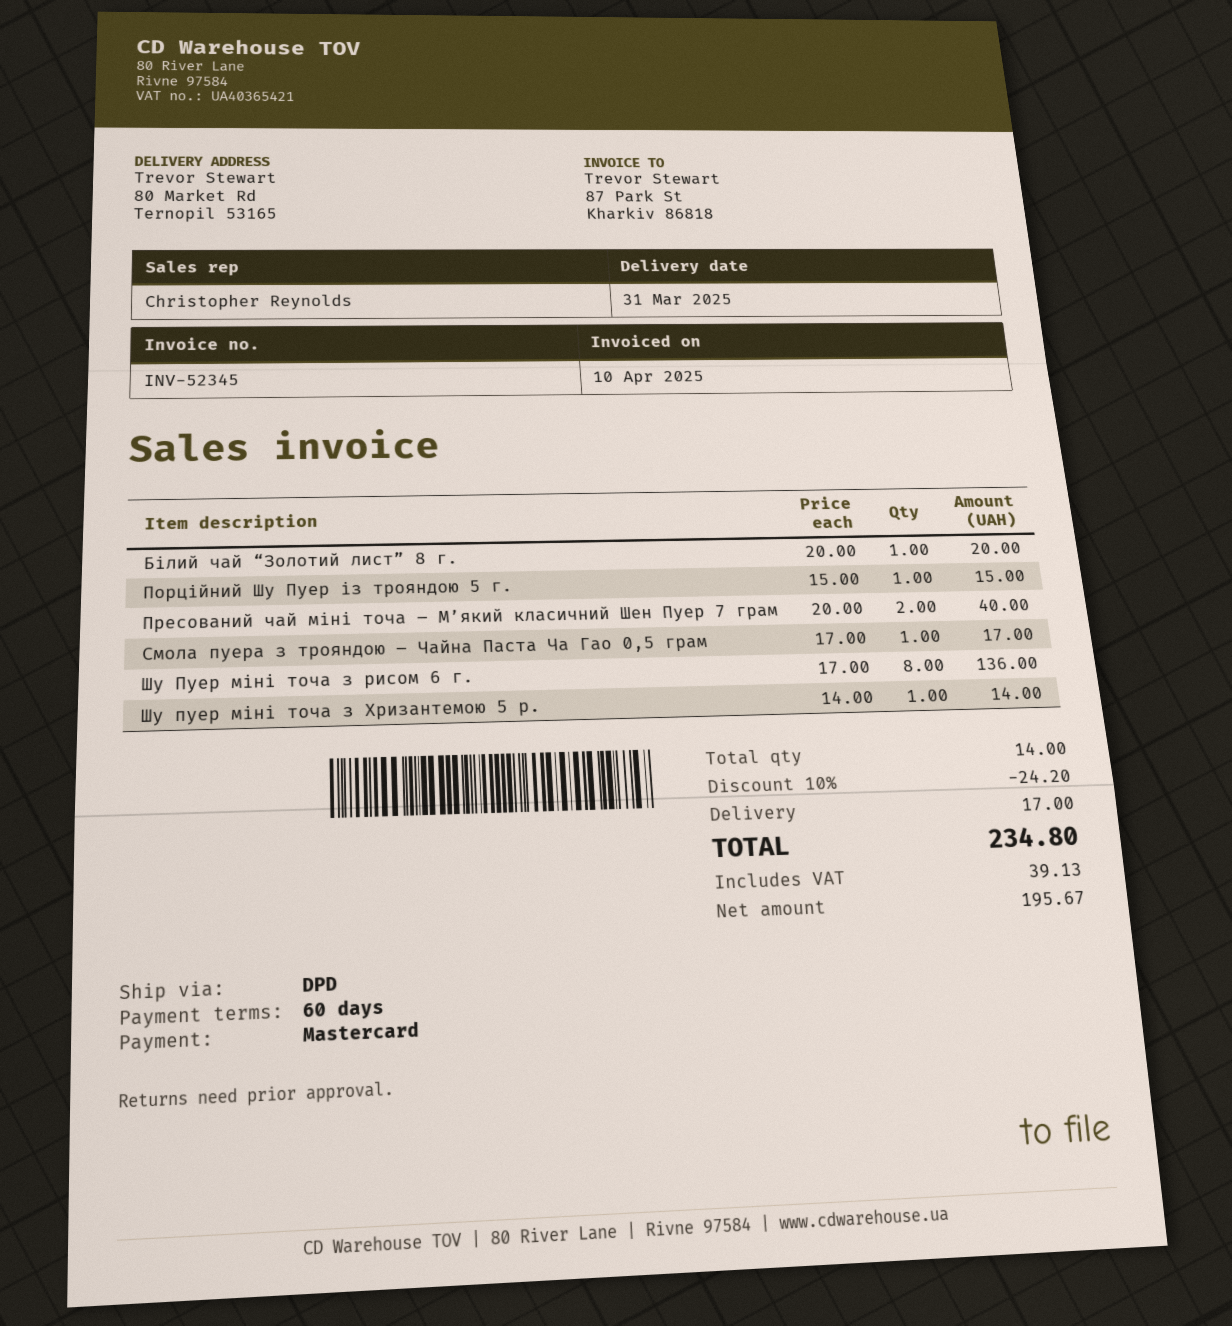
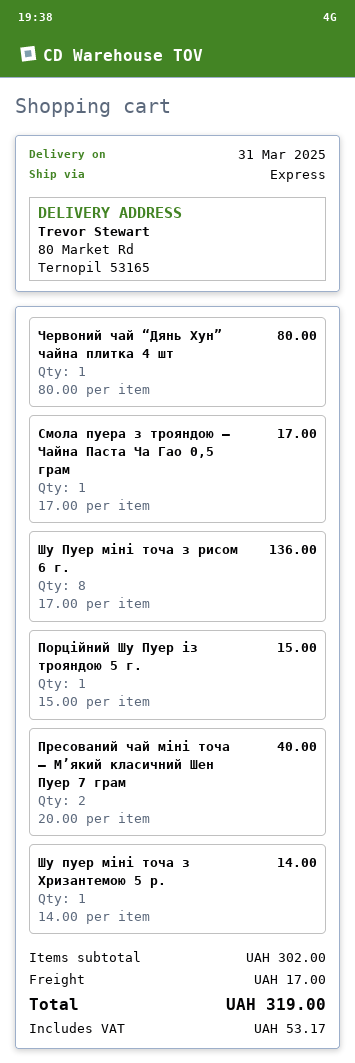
shipping method: DPD -> express
Білий чай “Золотий лист” 8 г.: 1 x 20.00 = 20.00 -> none
Червоний чай “Дянь Хун” чайна плитка 4 шт: none -> 1 x 80.00 = 80.00
discount: 10% = 24.20 -> none
tax: 39.13 -> 53.17
total: 234.80 -> 319.00

